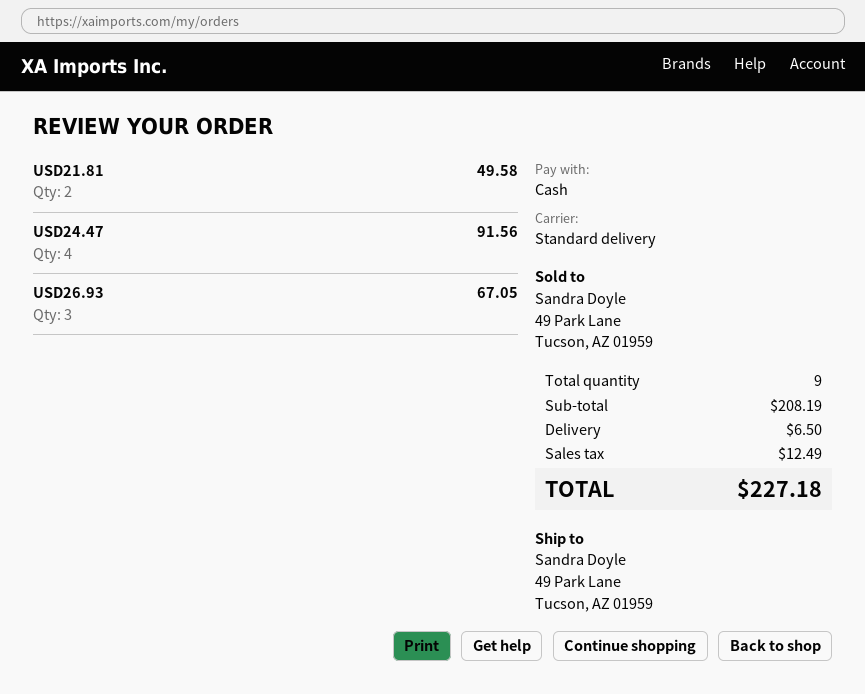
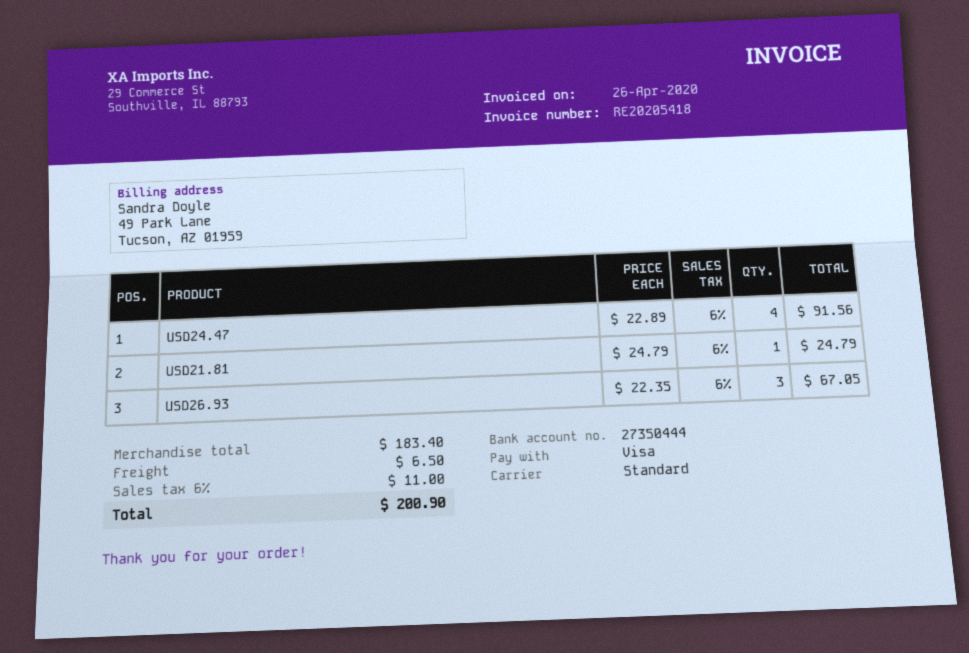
payment method: cash -> Visa
USD21.81: 2 for 49.58 -> 1 for 24.79
subtotal: 208.19 -> 183.40
tax: 12.49 -> 11.00
total: 227.18 -> 200.90

